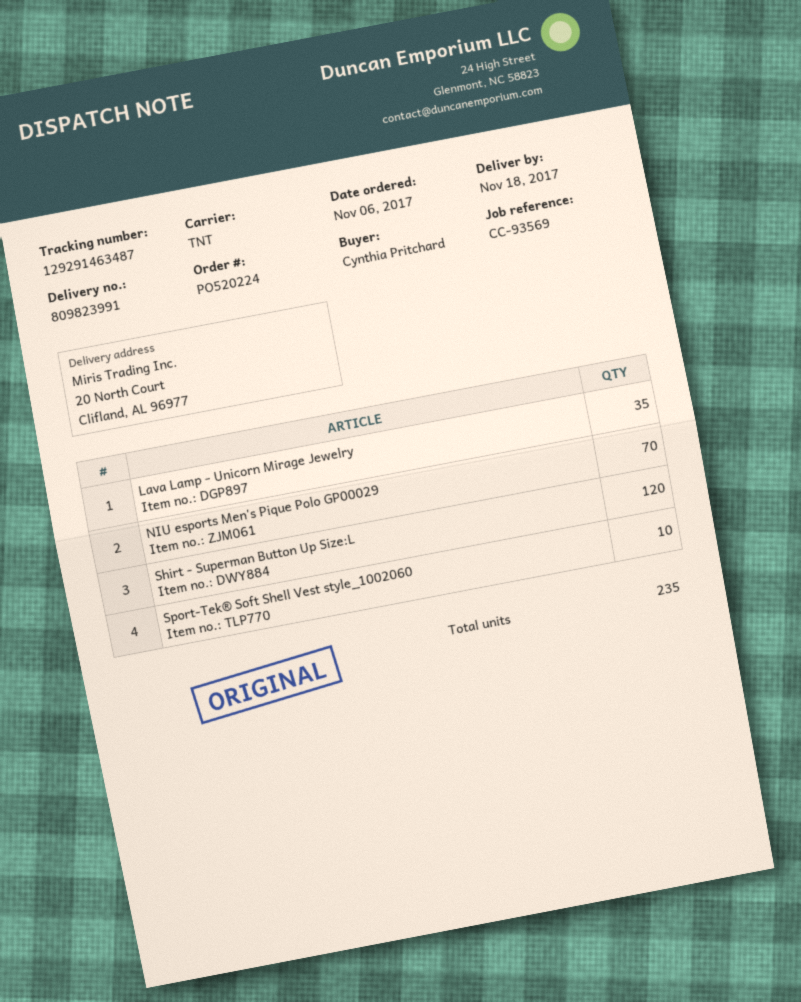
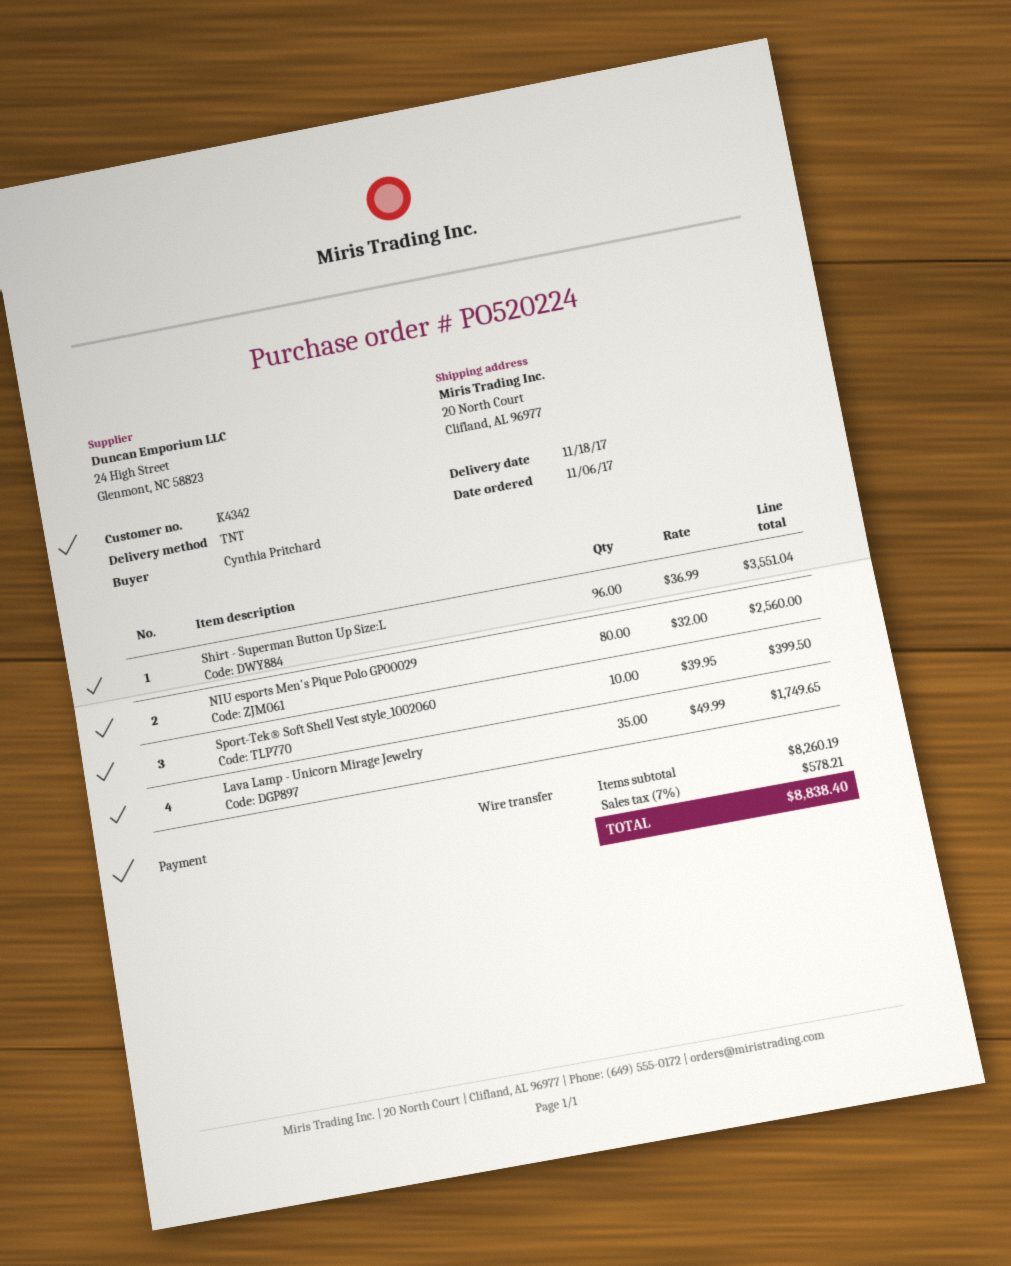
NIU esports Men's Pique Polo GP00029: 70 -> 80
Shirt - Superman Button Up Size:L: 120 -> 96

